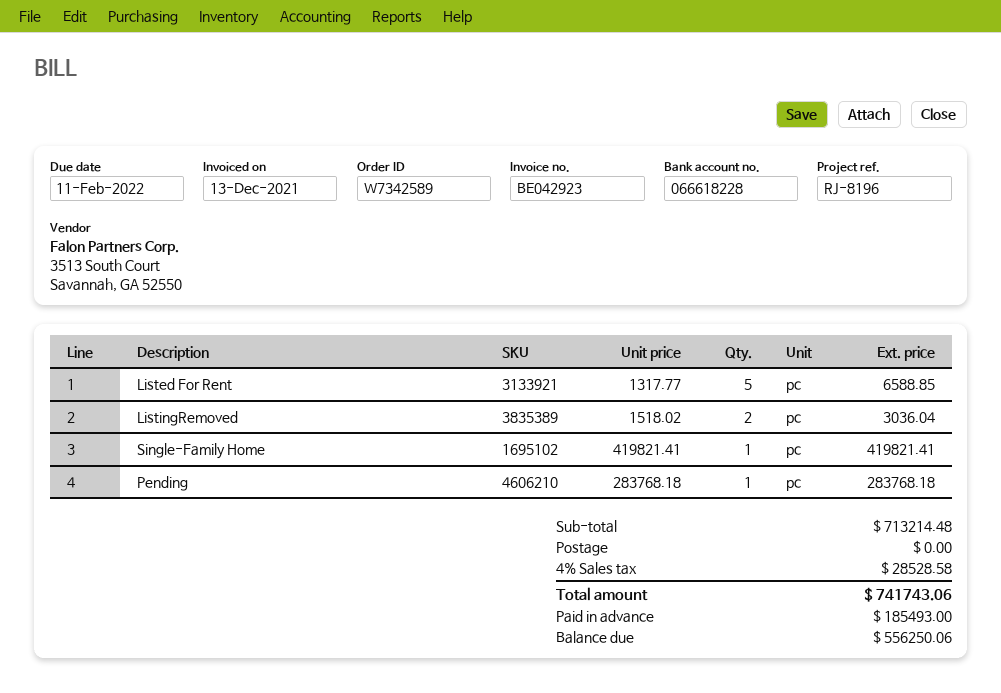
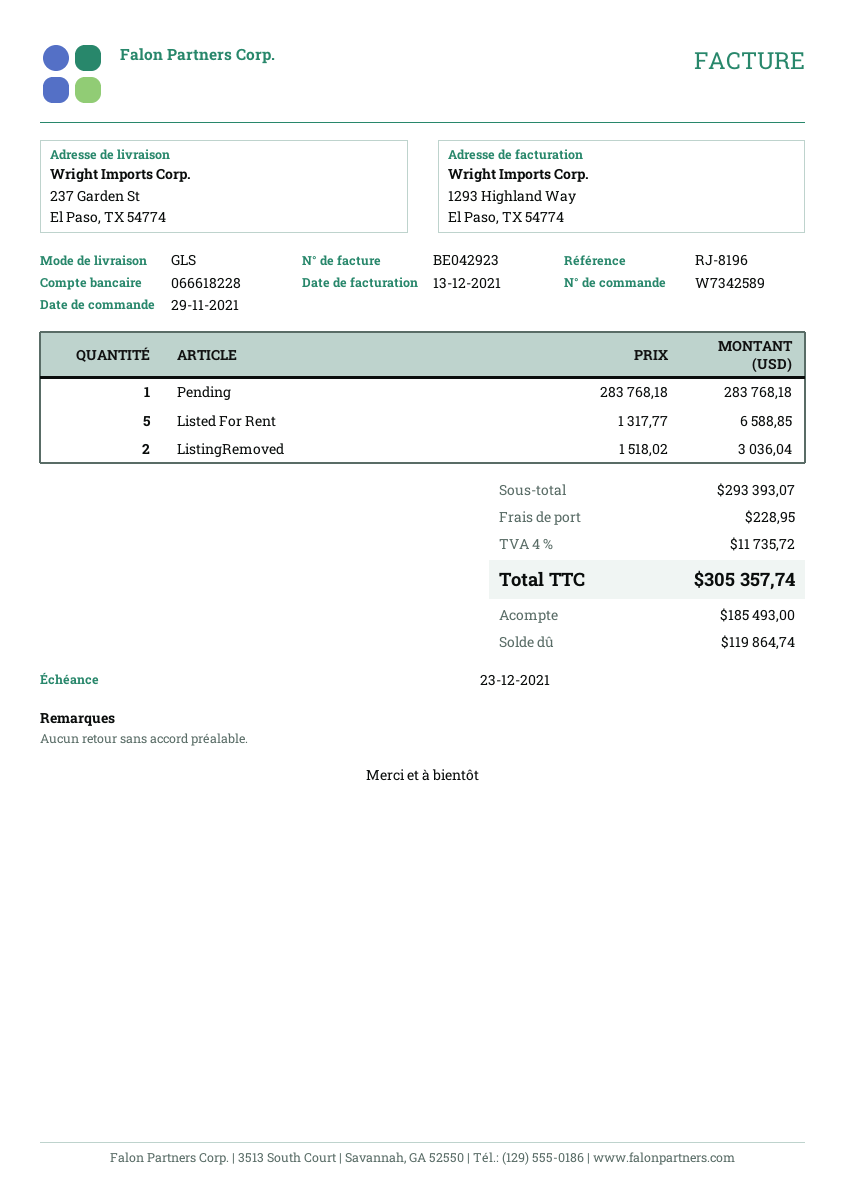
due date: 2022-02-11 -> 2021-12-23
Single-Family Home: 1 x 419821.41 = 419821.41 -> none
subtotal: 713214.48 -> 293393.07
shipping: 0.00 -> 228.95
tax: 4% = 28528.58 -> 4% = 11735.72
total: 741743.06 -> 305357.74
balance: 556250.06 -> 119864.74

